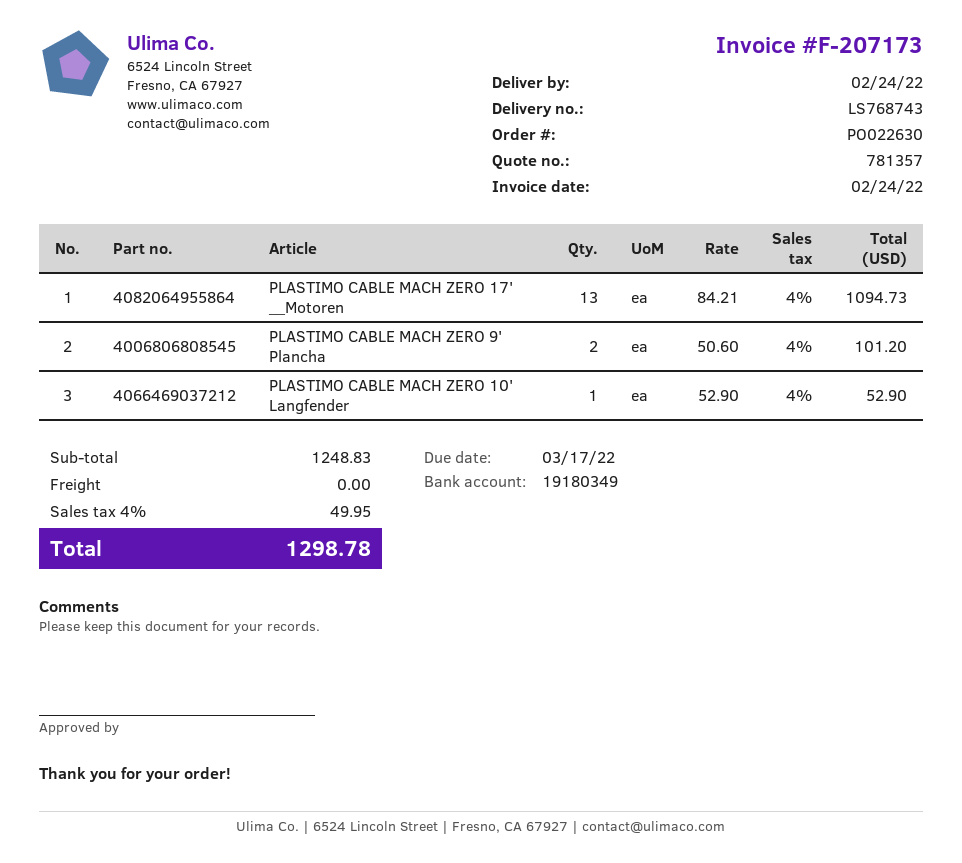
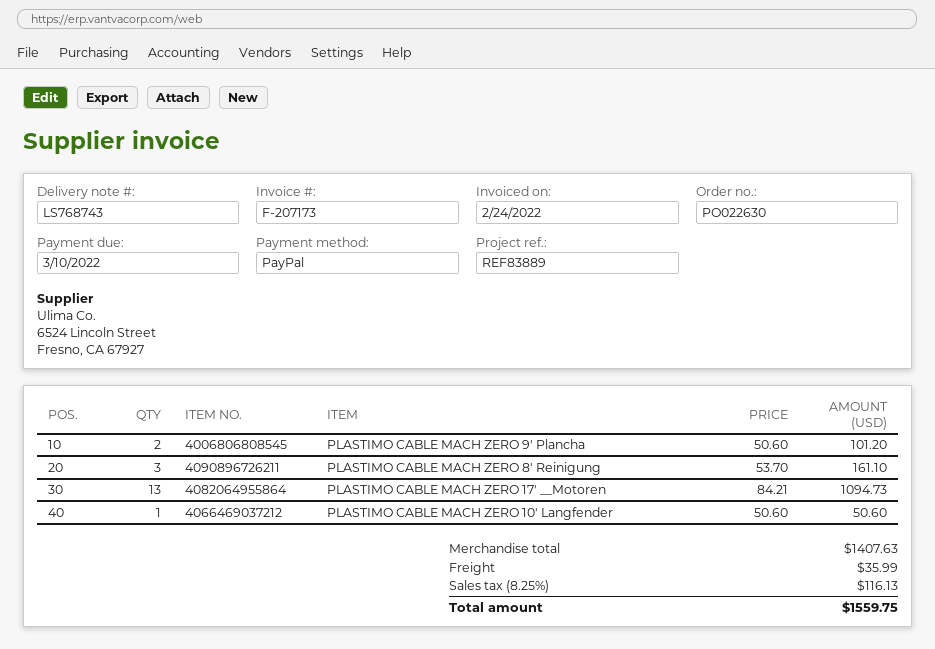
due date: 2022-03-17 -> 2022-03-10
PLASTIMO CABLE MACH ZERO 10' Langfender: 1 x 52.90 = 52.90 -> 1 x 50.60 = 50.60
PLASTIMO CABLE MACH ZERO 8' Reinigung: none -> 3 x 53.70 = 161.10
subtotal: 1248.83 -> 1407.63
shipping: 0.00 -> 35.99
tax: 4% = 49.95 -> 8.25% = 116.13
total: 1298.78 -> 1559.75

